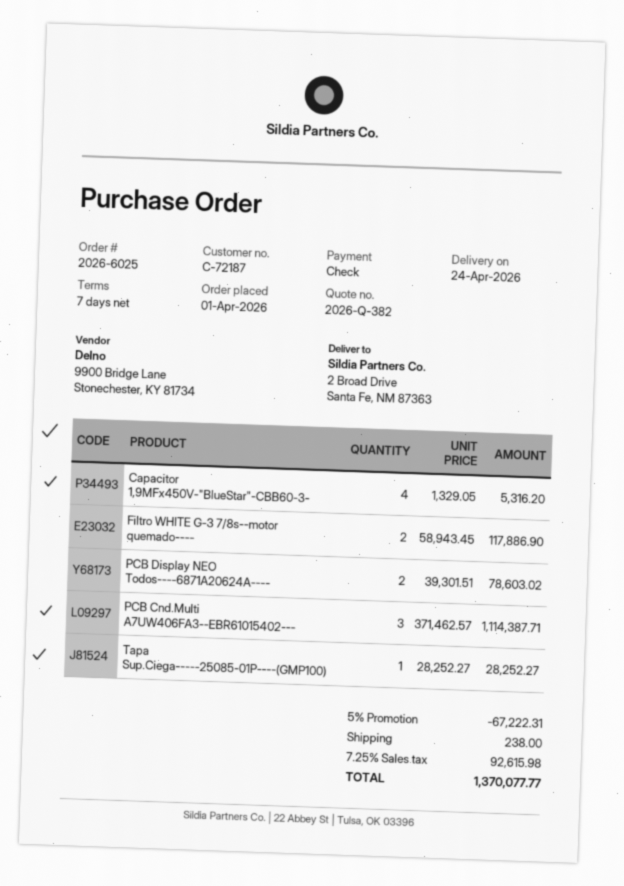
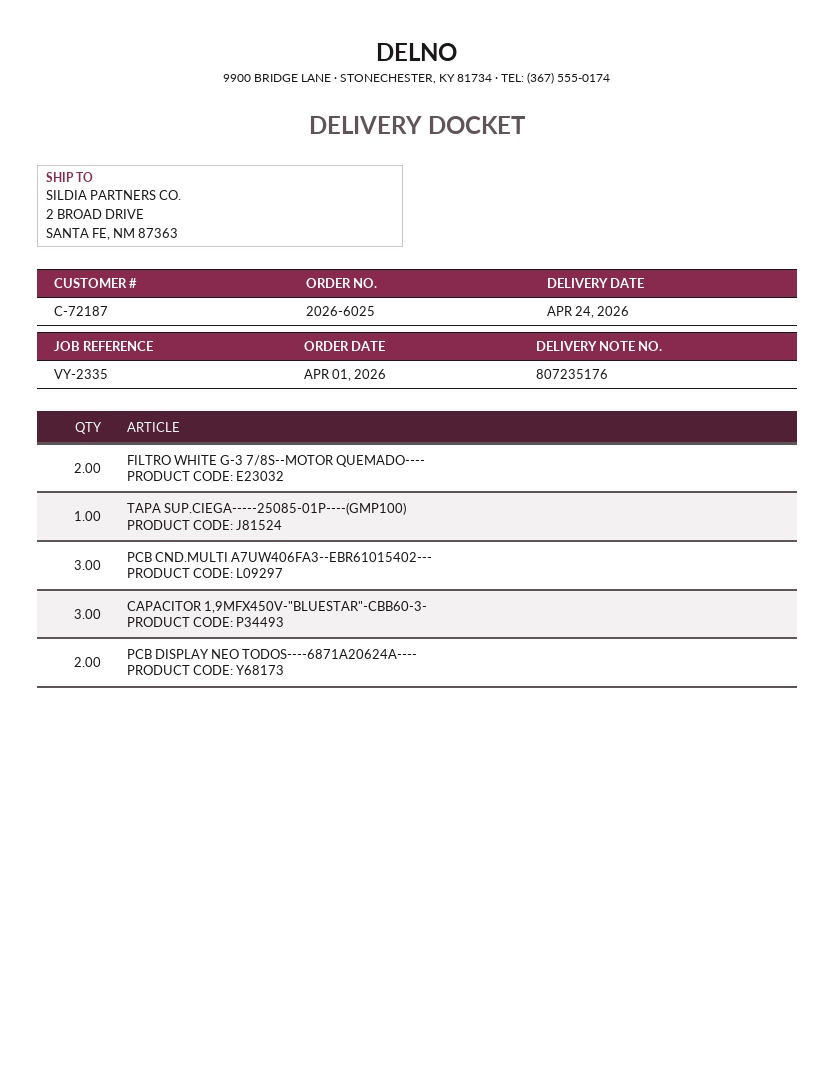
Capacitor 1,9MFx450V-"BlueStar"-CBB60-3-: 4 -> 3

